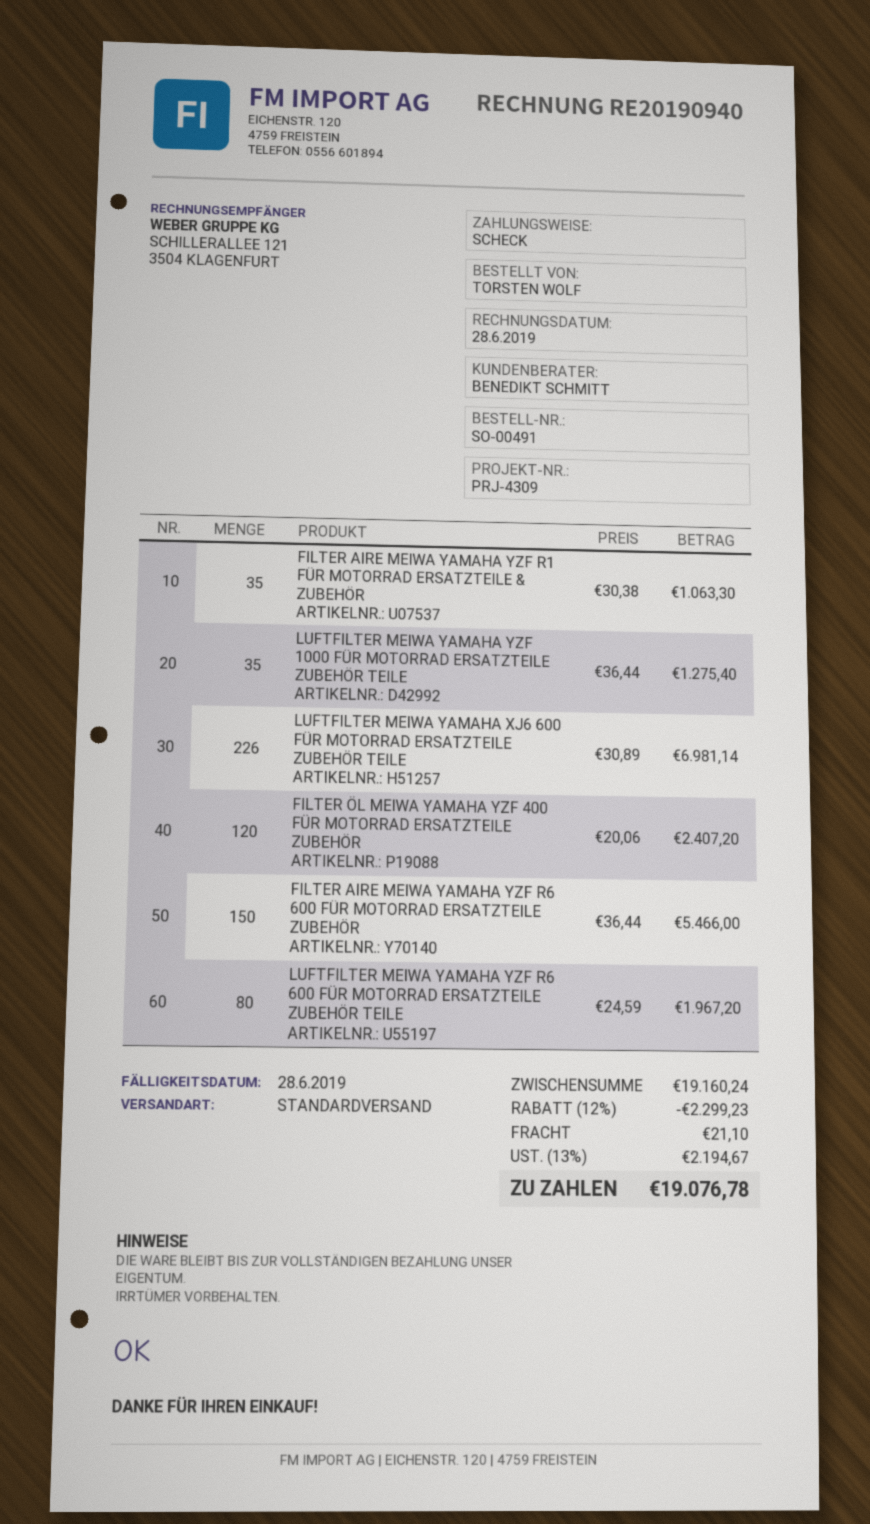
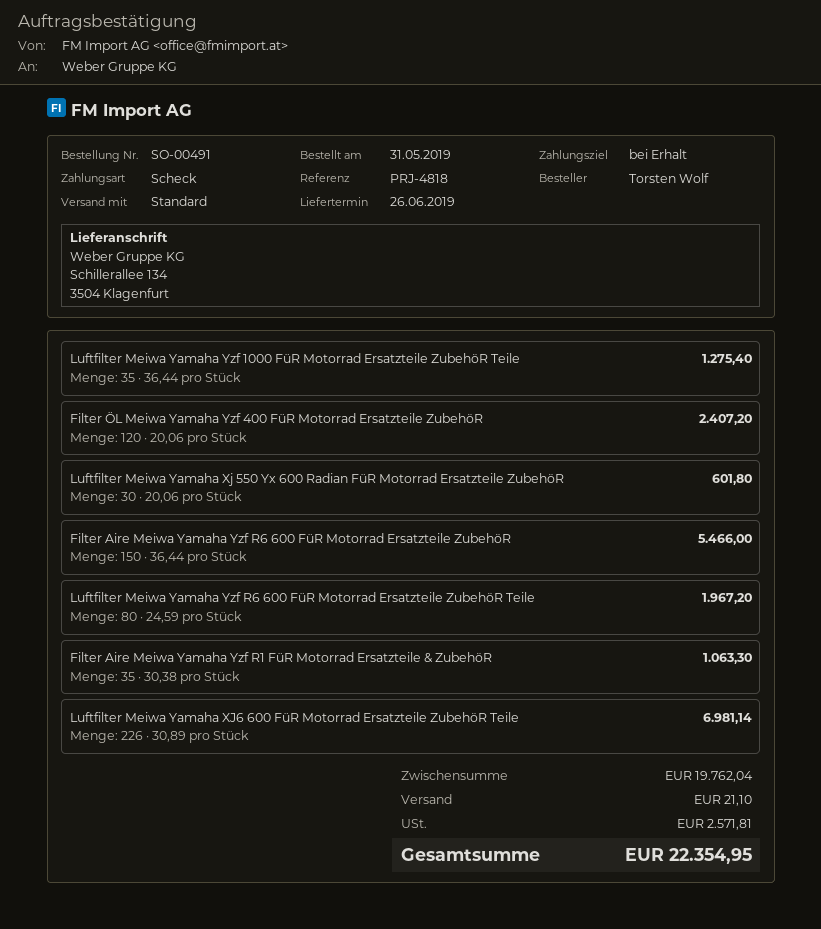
reference: PRJ-4309 -> PRJ-4818
Luftfilter Meiwa Yamaha Xj 550 Yx 600 Radian FüR Motorrad Ersatzteile ZubehöR: none -> 30 x 20.06 = 601.80
subtotal: 19160.24 -> 19762.04
discount: 12% = 2299.23 -> none
tax: 2194.67 -> 2571.81
total: 19076.78 -> 22354.95

